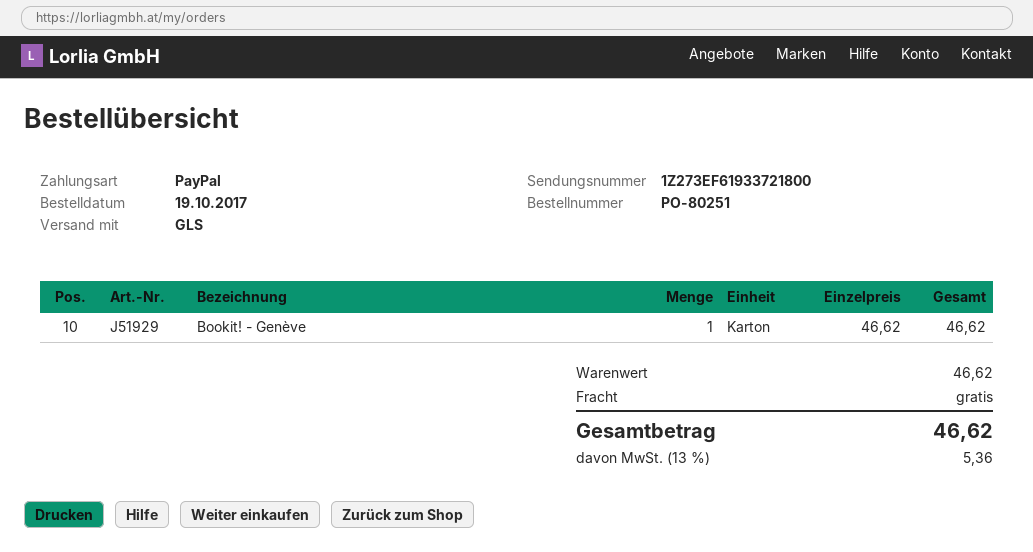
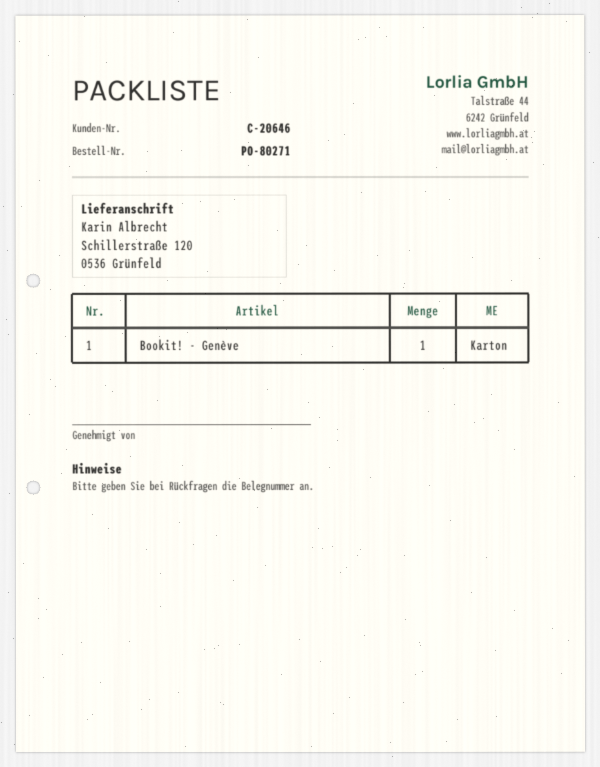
order number: PO-80251 -> PO-80271

